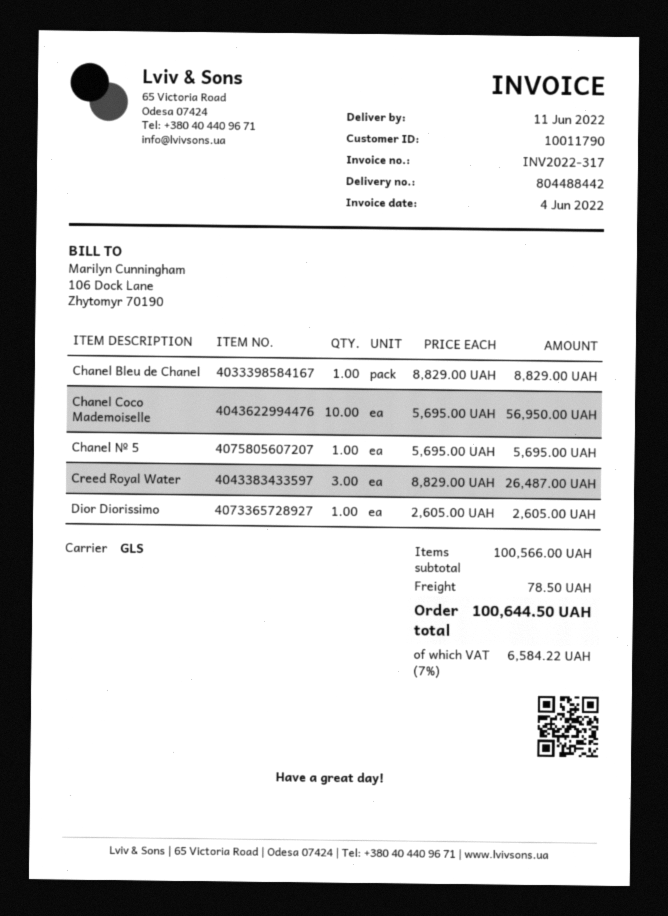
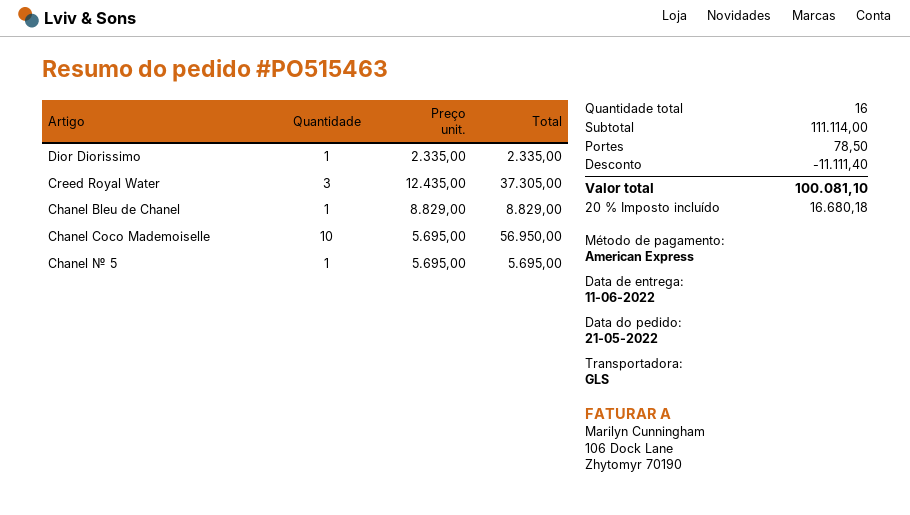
Creed Royal Water: 3 x 8829.00 = 26487.00 -> 3 x 12435.00 = 37305.00
Dior Diorissimo: 1 x 2605.00 = 2605.00 -> 1 x 2335.00 = 2335.00
subtotal: 100566.00 -> 111114.00
discount: none -> 11111.40
tax: 7% = 6584.22 -> 20% = 16680.18
total: 100644.50 -> 100081.10

